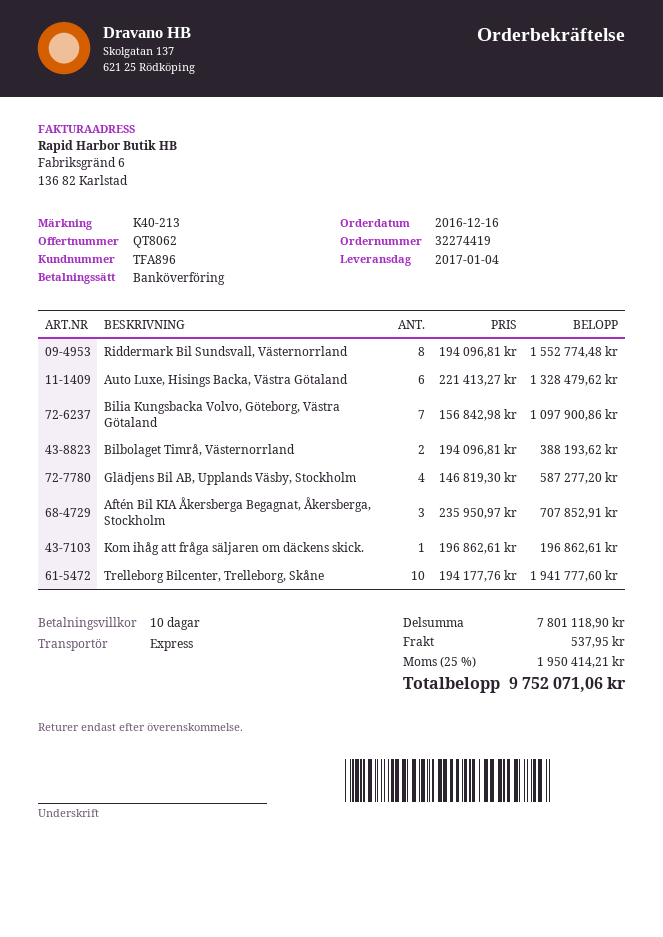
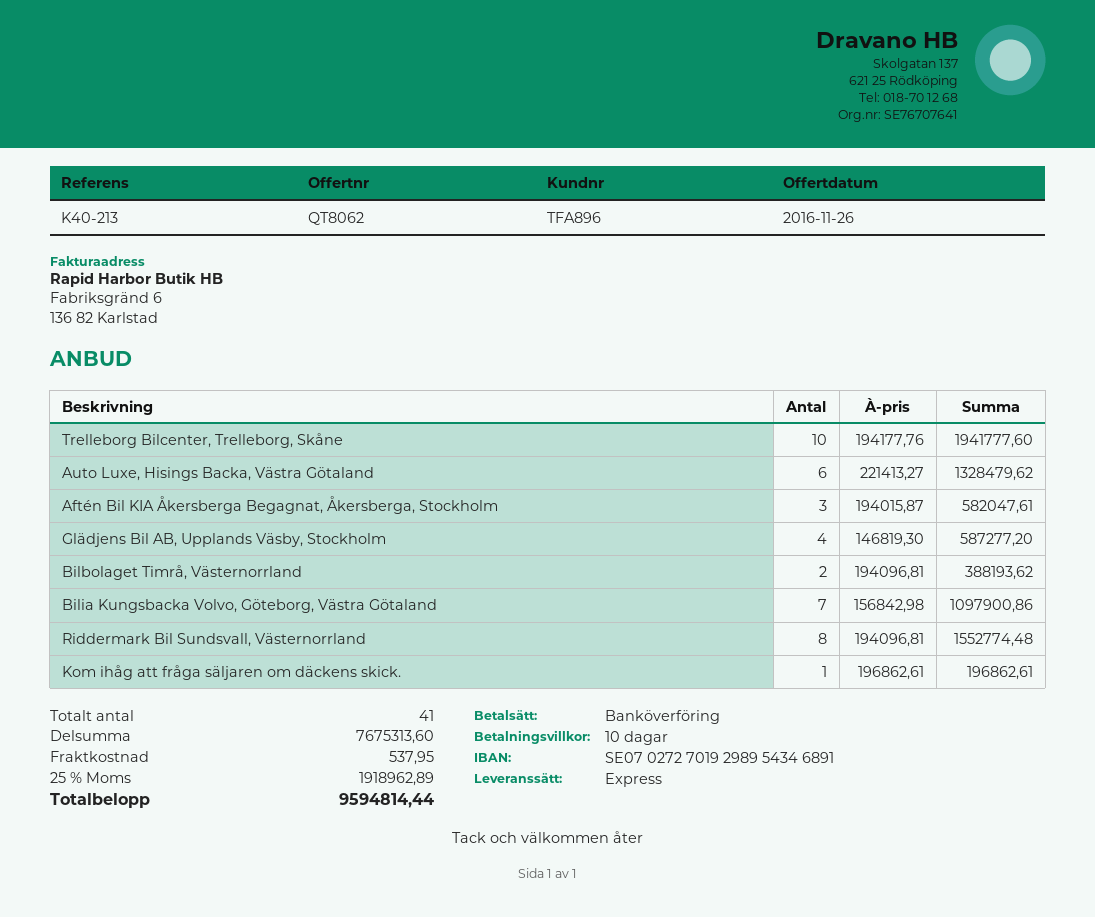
Aftén Bil KIA Åkersberga Begagnat, Åkersberga, Stockholm: 3 x 235950.97 = 707852.91 -> 3 x 194015.87 = 582047.61
subtotal: 7801118.90 -> 7675313.60
tax: 25% = 1950414.21 -> 25% = 1918962.89
total: 9752071.06 -> 9594814.44

